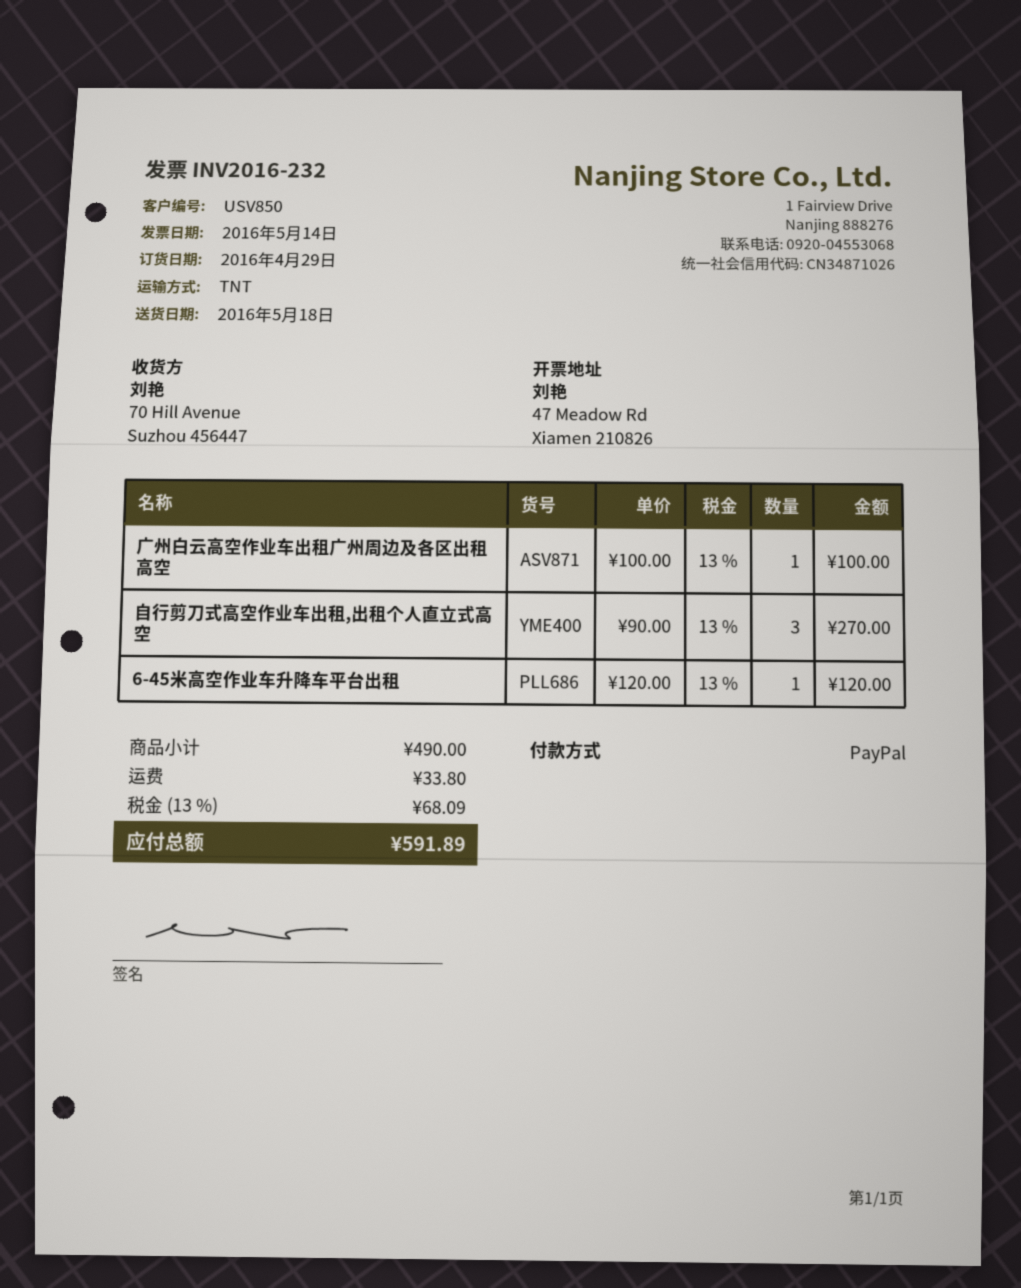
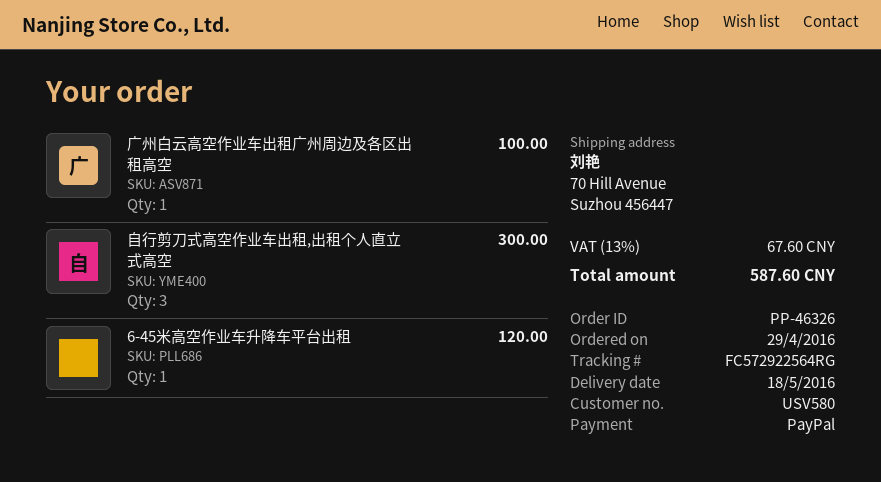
customer number: USV850 -> USV580
自行剪刀式高空作业车出租,出租个人直立式高空: 3 for 270.00 -> 3 for 300.00
shipping: 33.80 -> none
tax: 13% = 68.09 -> 13% = 67.60
total: 591.89 -> 587.60

